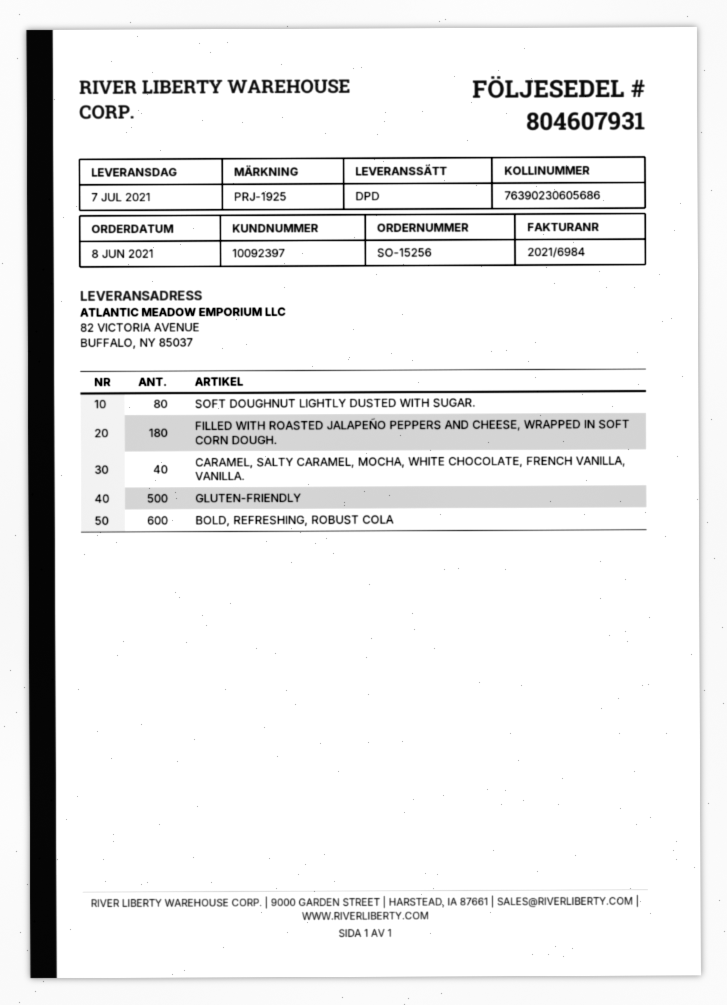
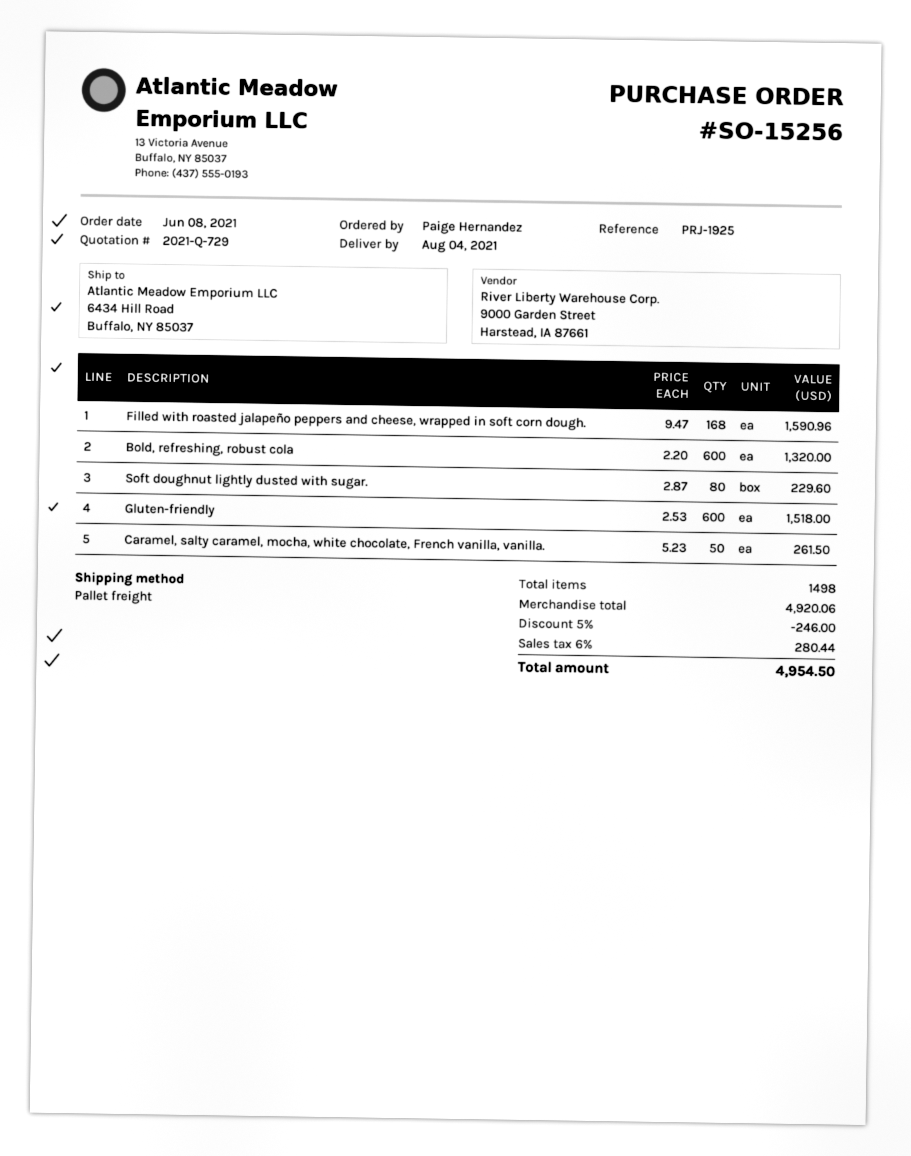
delivery date: 2021-07-07 -> 2021-08-04
shipping method: DPD -> pallet freight
ship to: 82 VICTORIA AVENUE, BUFFALO, NY 85037 -> 6434 Hill Road, Buffalo, NY 85037
FILLED WITH ROASTED JALAPEÑO PEPPERS AND CHEESE, WRAPPED IN SOFT CORN DOUGH.: 180 -> 168
CARAMEL, SALTY CARAMEL, MOCHA, WHITE CHOCOLATE, FRENCH VANILLA, VANILLA.: 40 -> 50
GLUTEN-FRIENDLY: 500 -> 600

